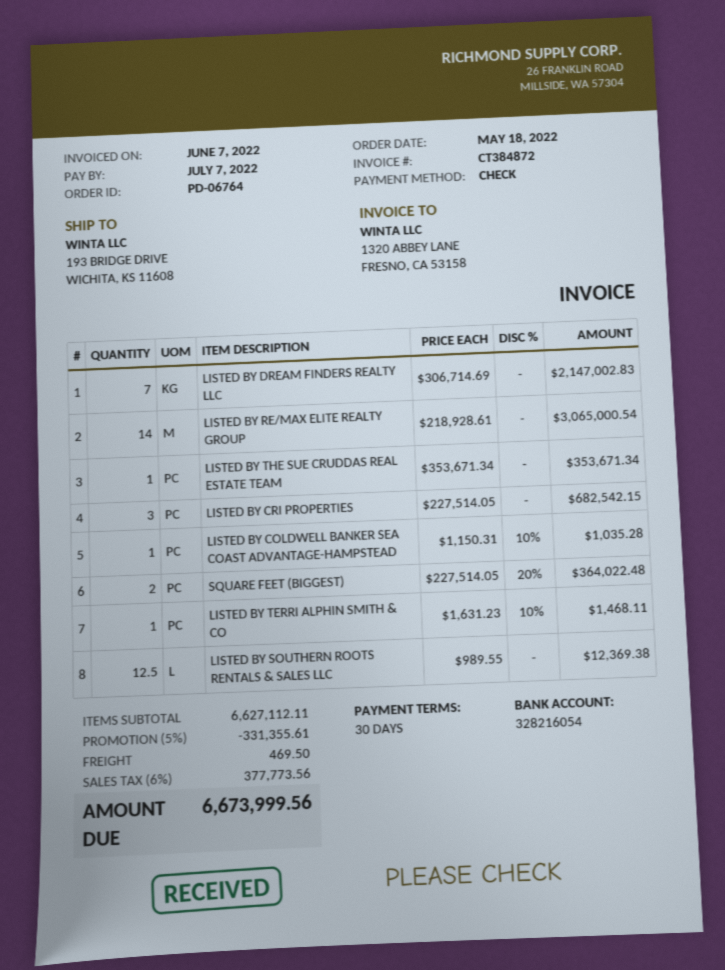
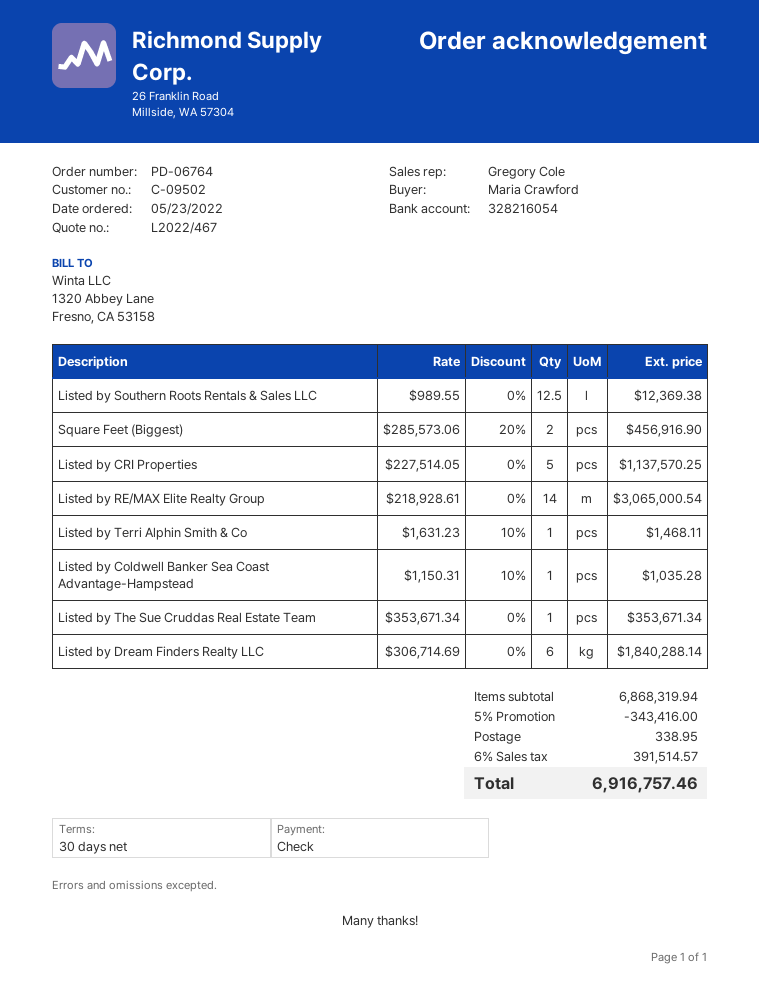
order date: 2022-05-18 -> 2022-05-23
LISTED BY DREAM FINDERS REALTY LLC: 7 x 306714.69 = 2147002.83 -> 6 x 306714.69 = 1840288.14
LISTED BY CRI PROPERTIES: 3 x 227514.05 = 682542.15 -> 5 x 227514.05 = 1137570.25
SQUARE FEET (BIGGEST): 2 x 227514.05 - 20% = 364022.48 -> 2 x 285573.06 - 20% = 456916.90
subtotal: 6627112.11 -> 6868319.94
discount: 5% = 331355.61 -> 5% = 343416.00
shipping: 469.50 -> 338.95
tax: 6% = 377773.56 -> 6% = 391514.57
total: 6673999.56 -> 6916757.46

